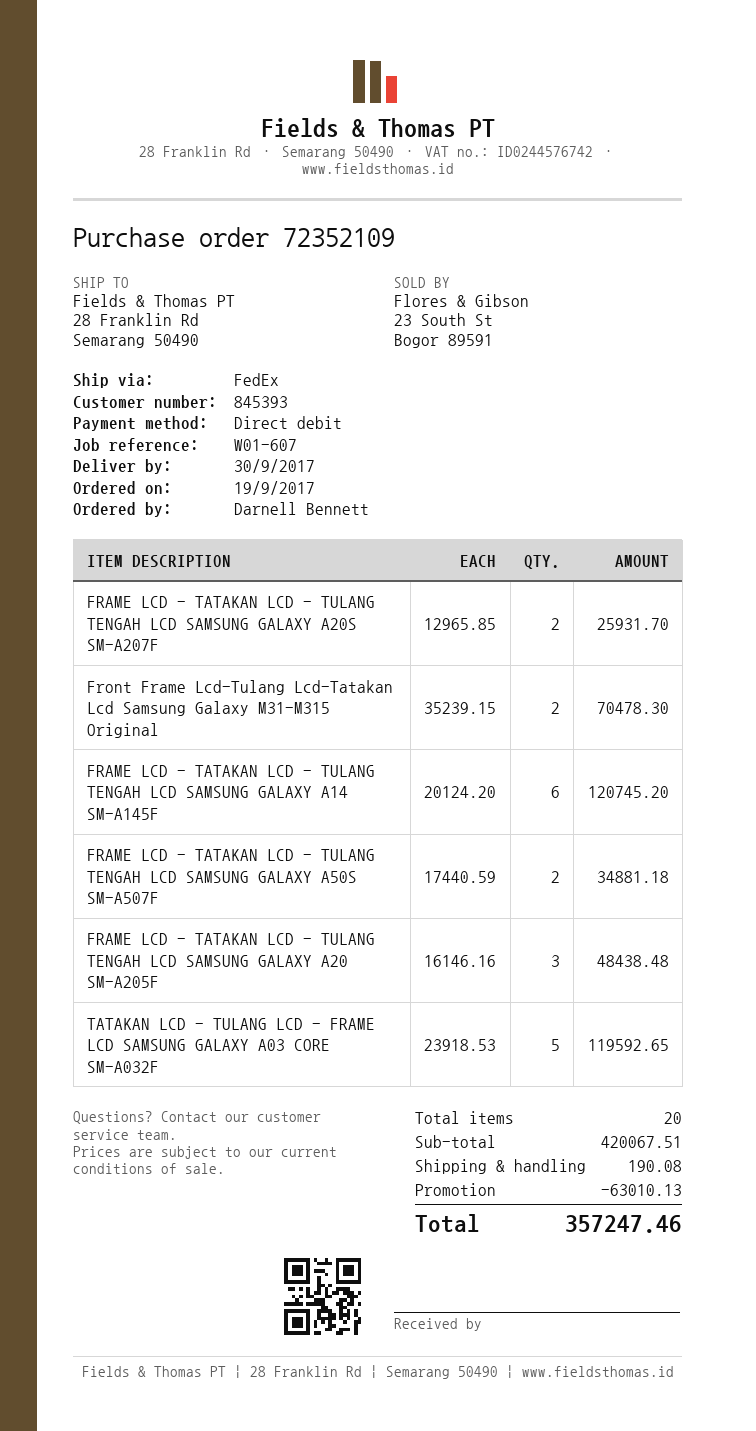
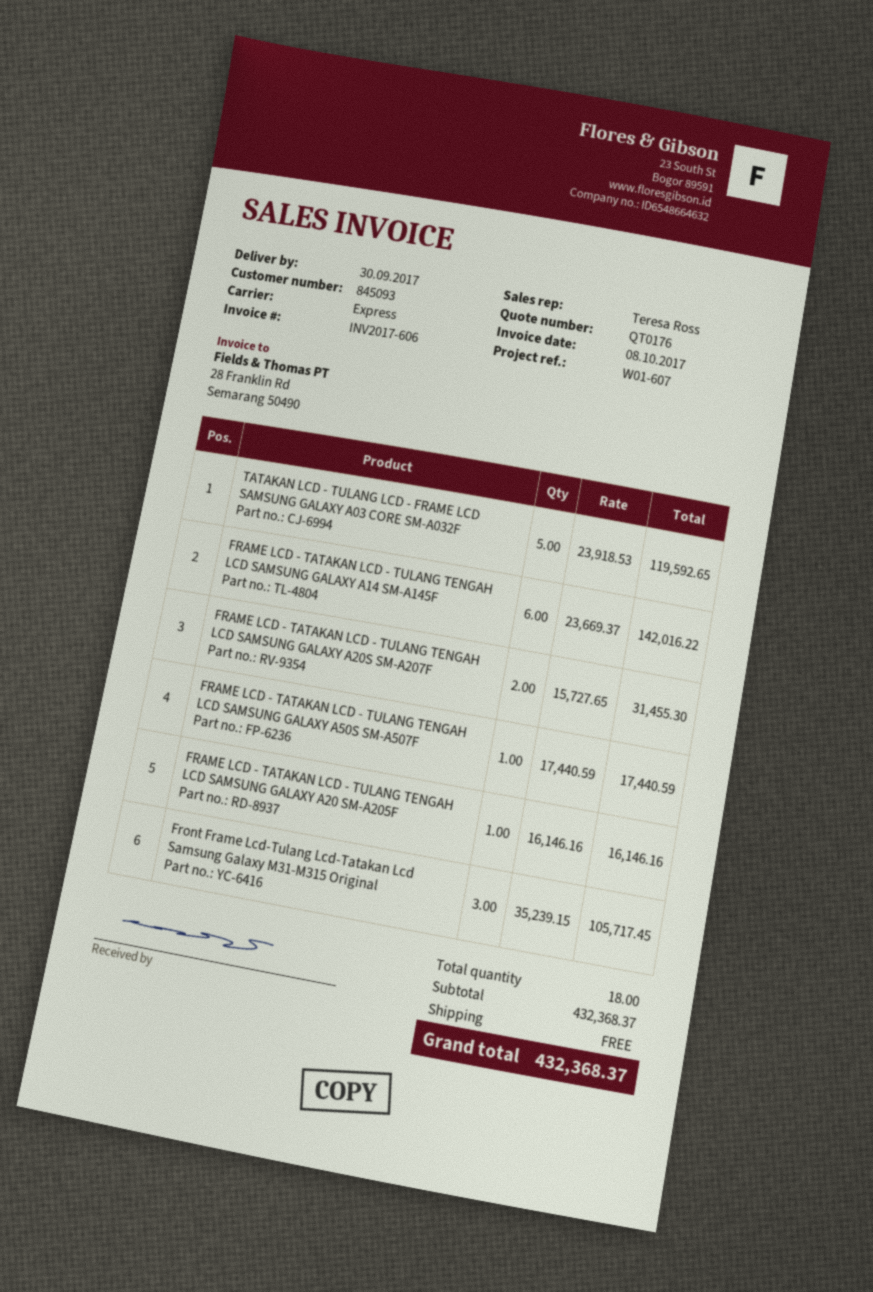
customer number: 845393 -> 845093
shipping method: FedEx -> express
FRAME LCD - TATAKAN LCD - TULANG TENGAH LCD SAMSUNG GALAXY A20S SM-A207F: 2 x 12965.85 = 25931.70 -> 2 x 15727.65 = 31455.30
Front Frame Lcd-Tulang Lcd-Tatakan Lcd Samsung Galaxy M31-M315 Original: 2 x 35239.15 = 70478.30 -> 3 x 35239.15 = 105717.45
FRAME LCD - TATAKAN LCD - TULANG TENGAH LCD SAMSUNG GALAXY A14 SM-A145F: 6 x 20124.20 = 120745.20 -> 6 x 23669.37 = 142016.22
FRAME LCD - TATAKAN LCD - TULANG TENGAH LCD SAMSUNG GALAXY A50S SM-A507F: 2 x 17440.59 = 34881.18 -> 1 x 17440.59 = 17440.59
FRAME LCD - TATAKAN LCD - TULANG TENGAH LCD SAMSUNG GALAXY A20 SM-A205F: 3 x 16146.16 = 48438.48 -> 1 x 16146.16 = 16146.16
total quantity: 20 -> 18
subtotal: 420067.51 -> 432368.37
discount: 63010.13 -> none
shipping: 190.08 -> 0.00
total: 357247.46 -> 432368.37

